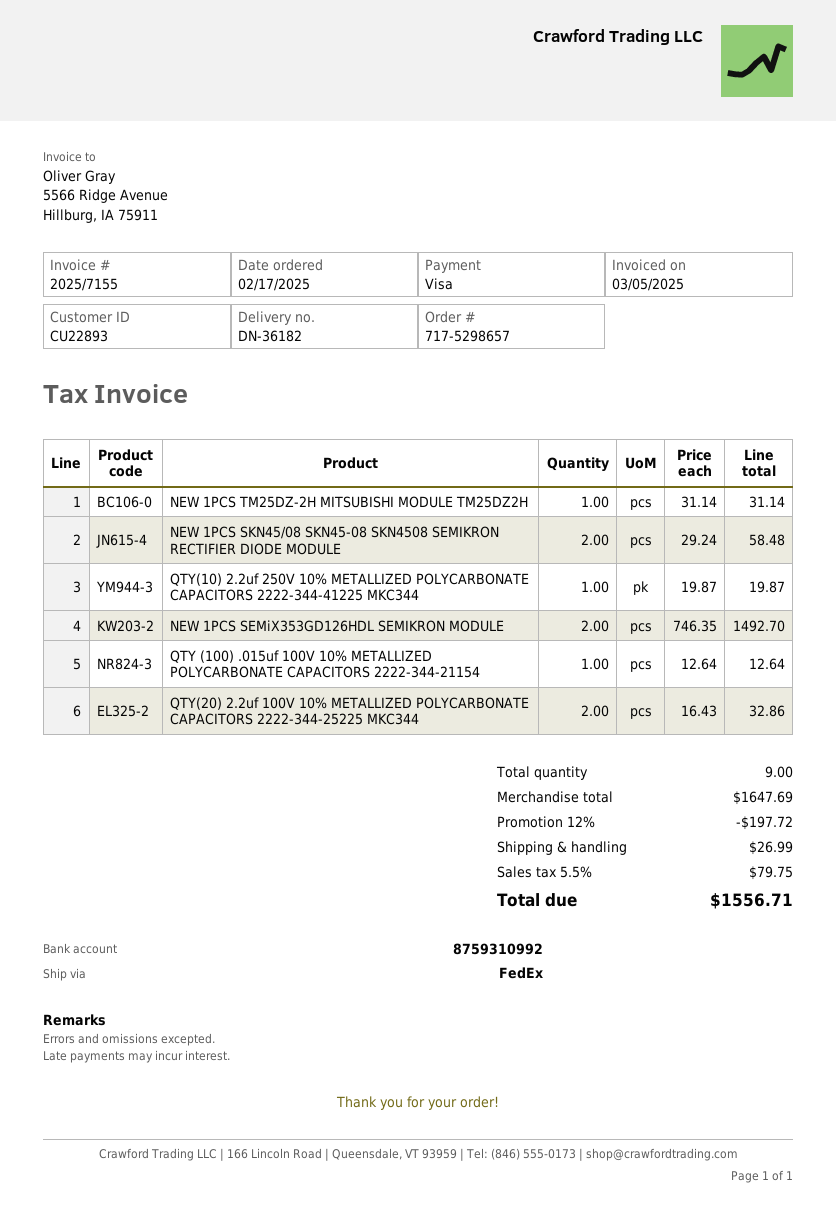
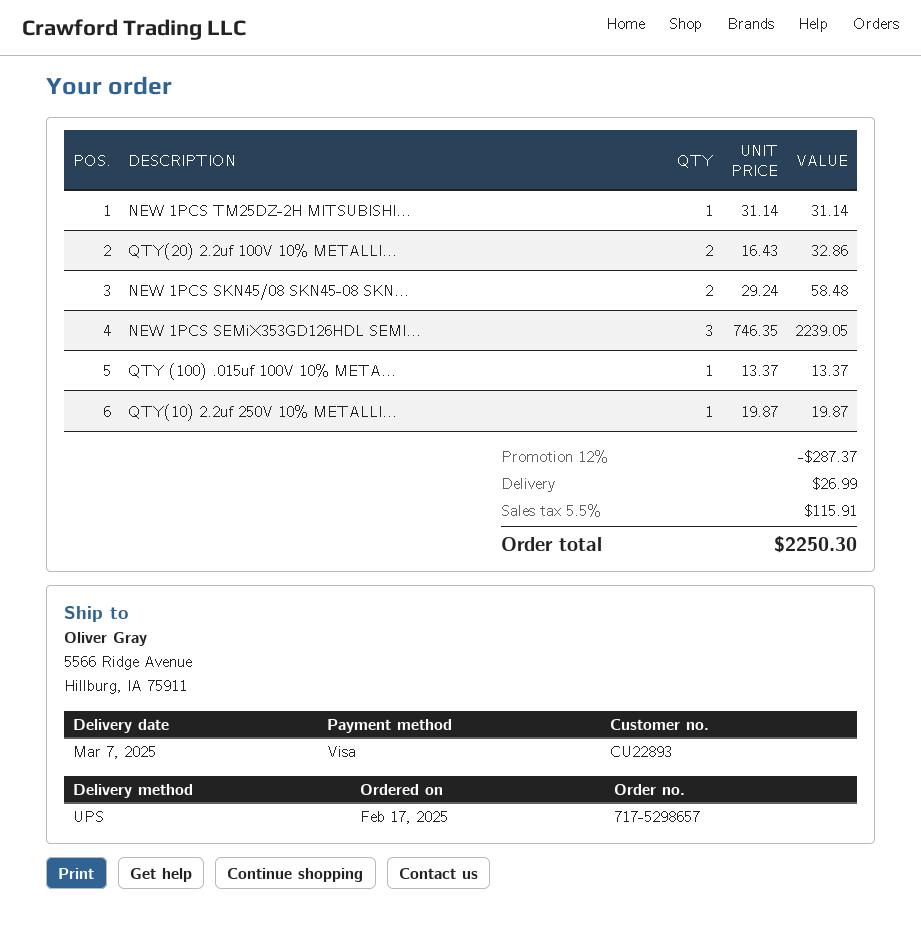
shipping method: FedEx -> UPS
NEW 1PCS SEMiX353GD126HDL SEMIKRON MODULE: 2 x 746.35 = 1492.70 -> 3 x 746.35 = 2239.05
QTY (100) .015uf 100V 10% METALLIZED POLYCARBONATE CAPACITORS 2222-344-21154: 1 x 12.64 = 12.64 -> 1 x 13.37 = 13.37
discount: 12% = 197.72 -> 12% = 287.37
tax: 5.5% = 79.75 -> 5.5% = 115.91
total: 1556.71 -> 2250.30

